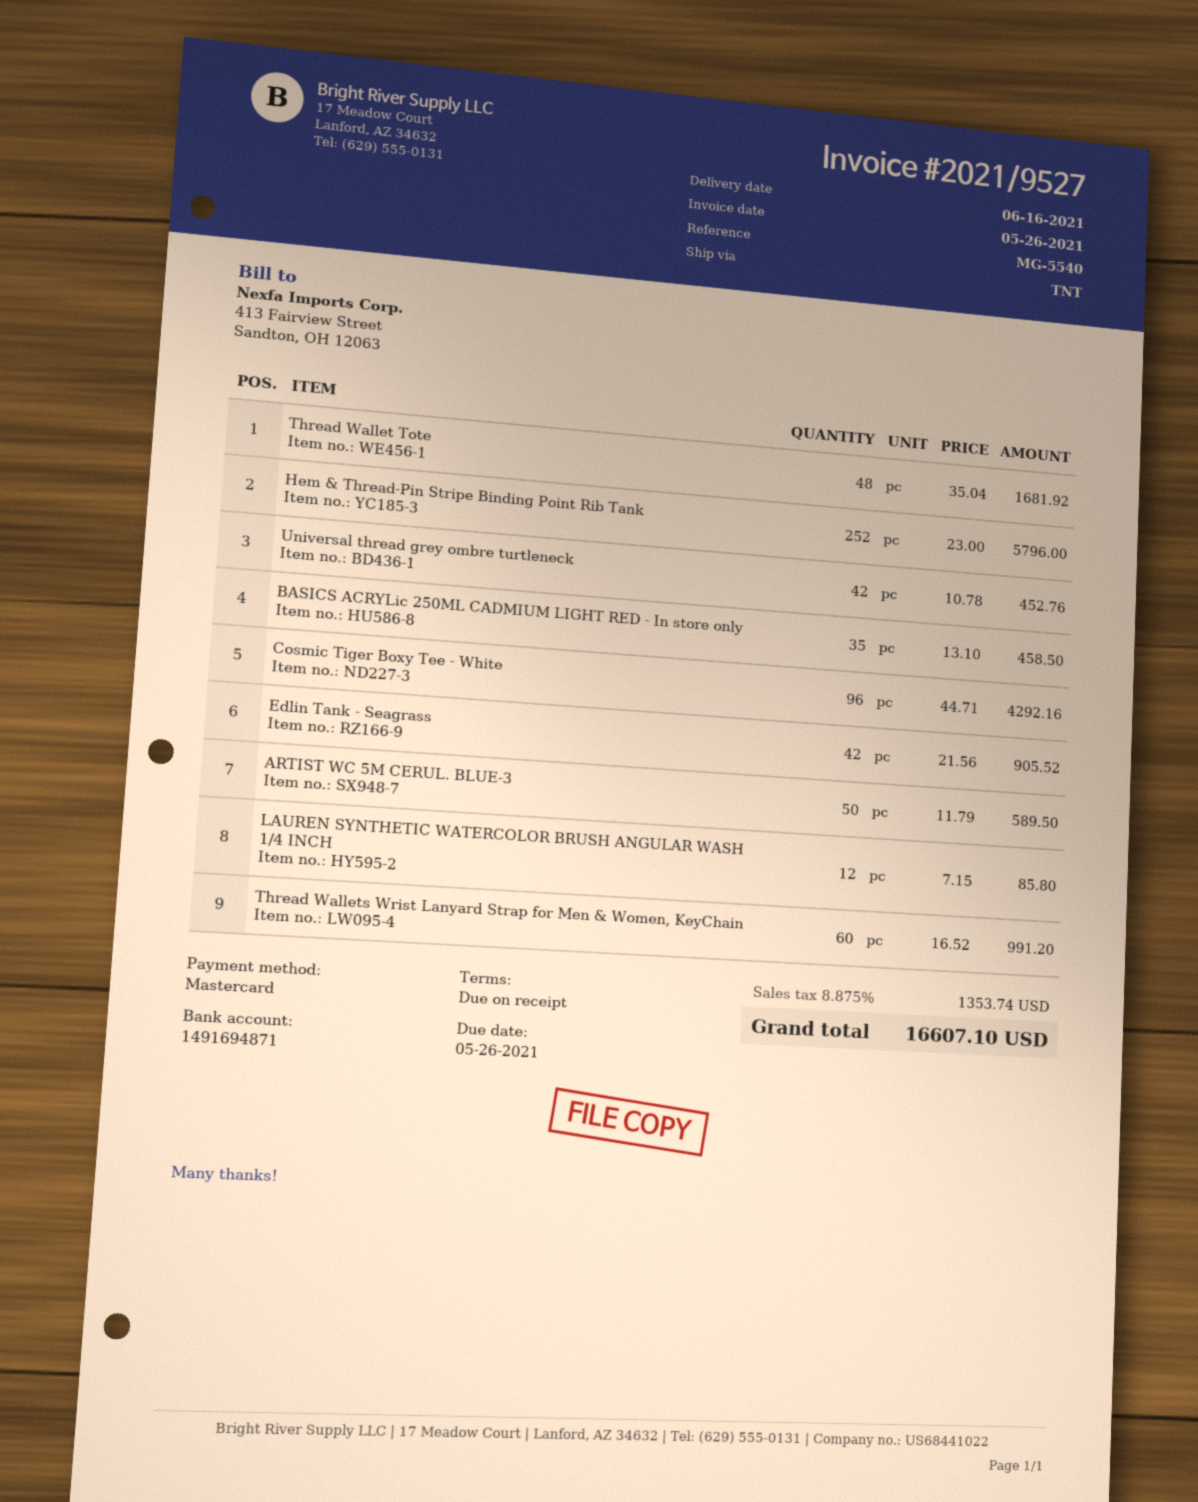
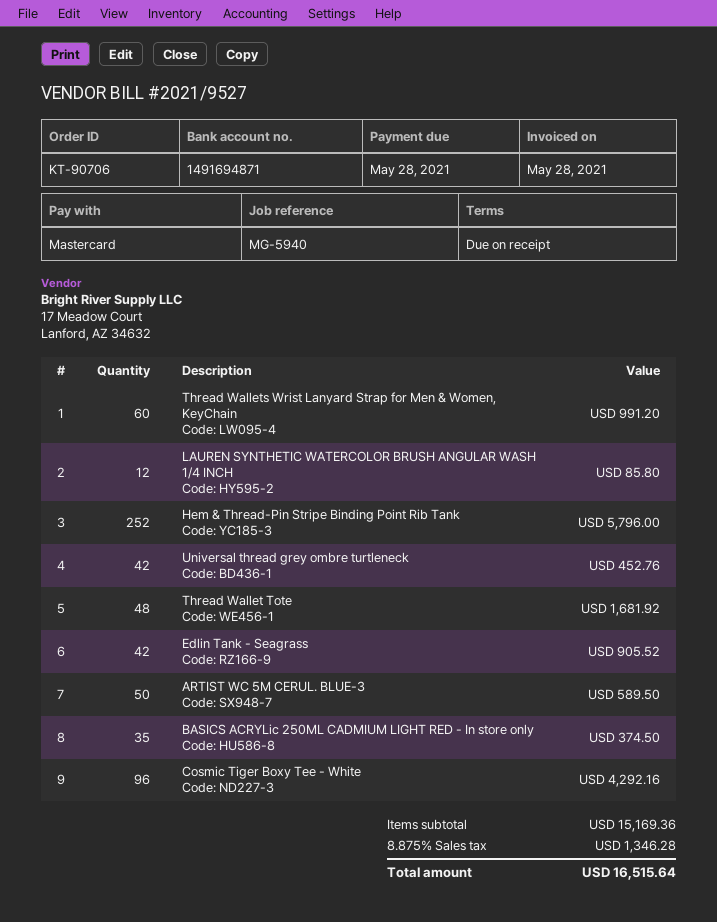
invoice date: 2021-05-26 -> 2021-05-28
due date: 2021-05-26 -> 2021-05-28
reference: MG-5540 -> MG-5940
BASICS ACRYLic 250ML CADMIUM LIGHT RED - In store only: 35 for 458.50 -> 35 for 374.50
tax: 8.875% = 1353.74 -> 8.875% = 1346.28
total: 16607.10 -> 16515.64

